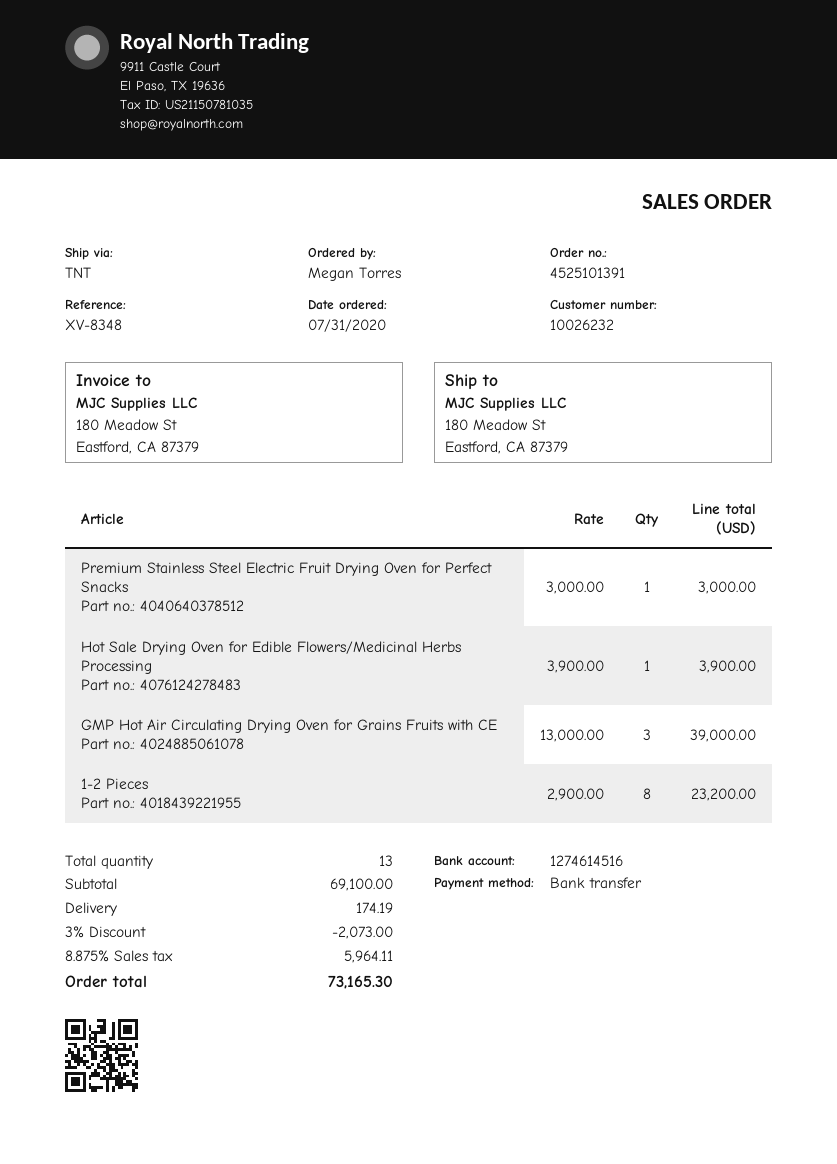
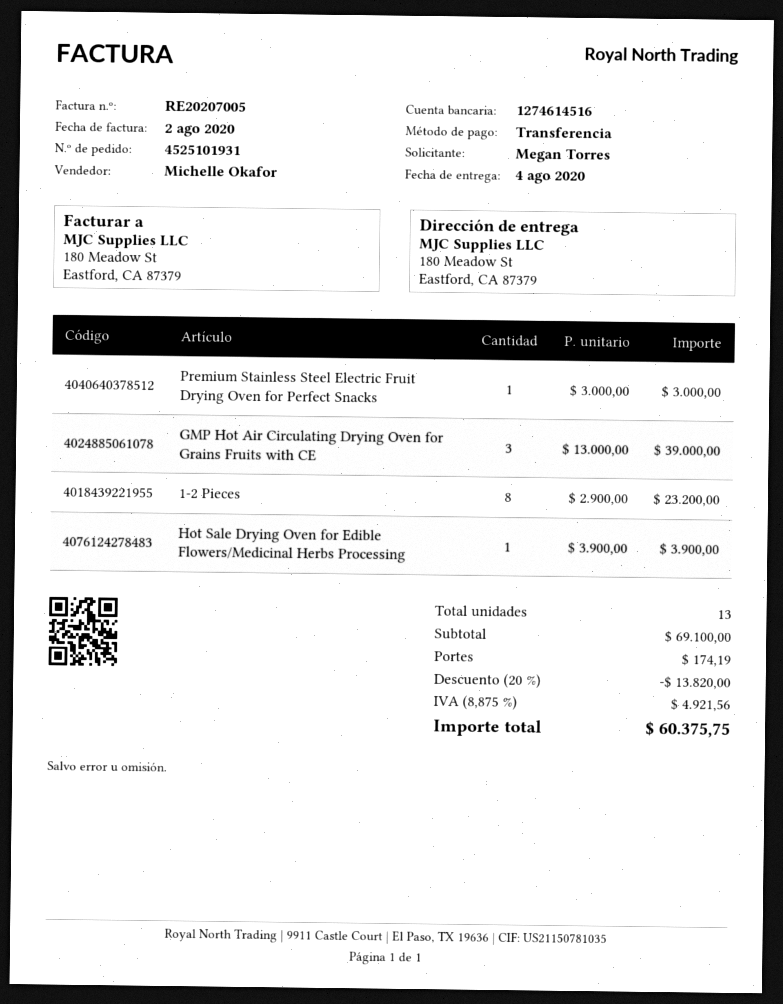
order number: 4525101391 -> 4525101931
discount: 3% = 2073.00 -> 20% = 13820.00
tax: 8.875% = 5964.11 -> 8.875% = 4921.56
total: 73165.30 -> 60375.75

